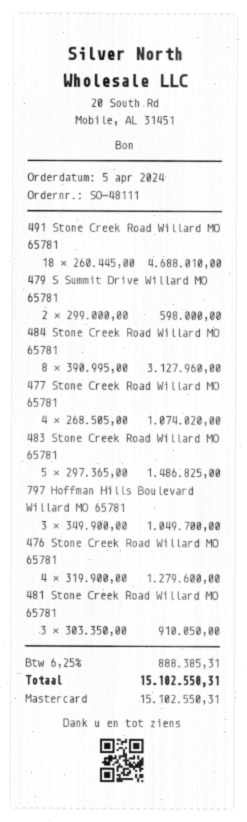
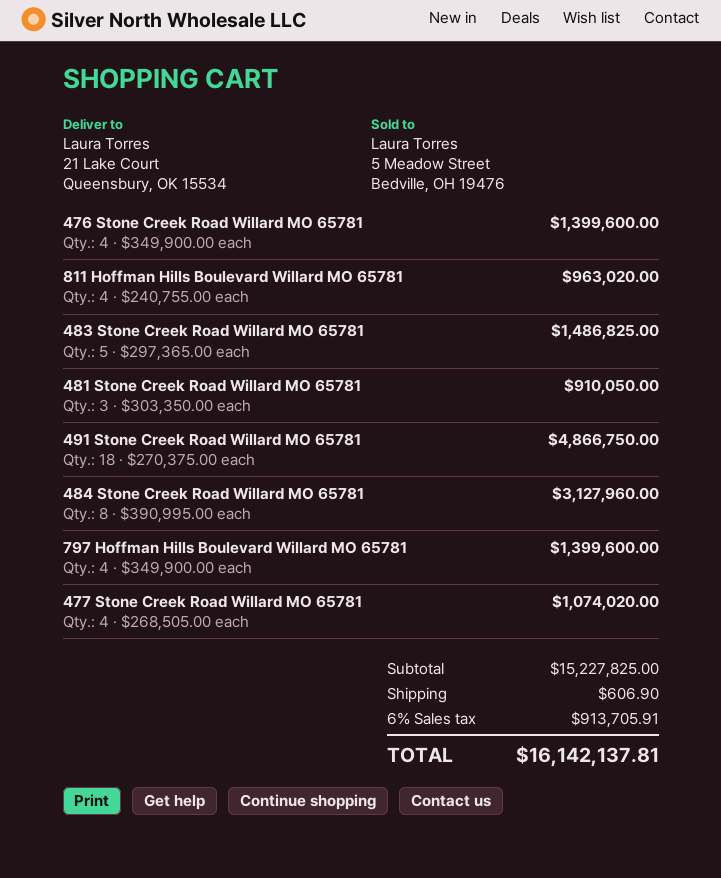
491 Stone Creek Road Willard MO 65781: 18 x 260445.00 = 4688010.00 -> 18 x 270375.00 = 4866750.00
479 S Summit Drive Willard MO 65781: 2 x 299000.00 = 598000.00 -> none
797 Hoffman Hills Boulevard Willard MO 65781: 3 x 349900.00 = 1049700.00 -> 4 x 349900.00 = 1399600.00
476 Stone Creek Road Willard MO 65781: 4 x 319900.00 = 1279600.00 -> 4 x 349900.00 = 1399600.00
811 Hoffman Hills Boulevard Willard MO 65781: none -> 4 x 240755.00 = 963020.00
shipping: none -> 606.90
tax: 6.25% = 888385.31 -> 6% = 913705.91
total: 15102550.31 -> 16142137.81

